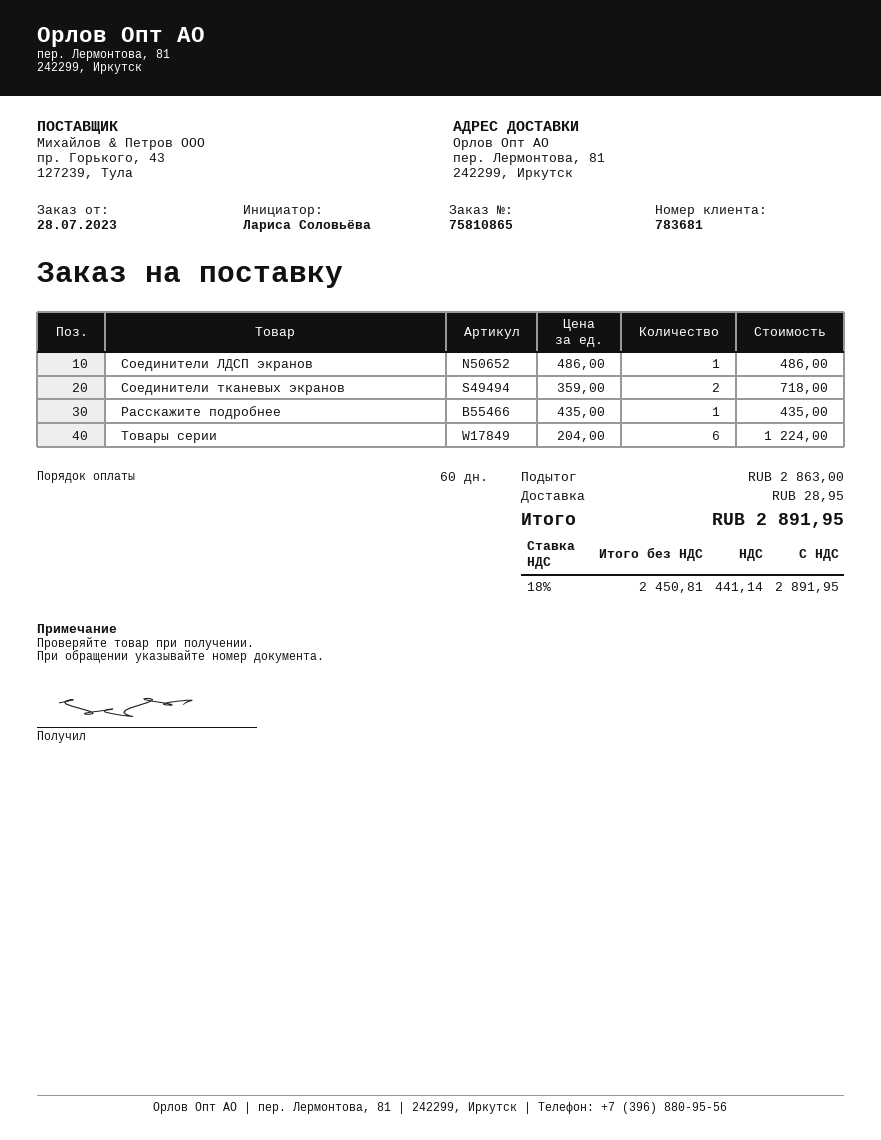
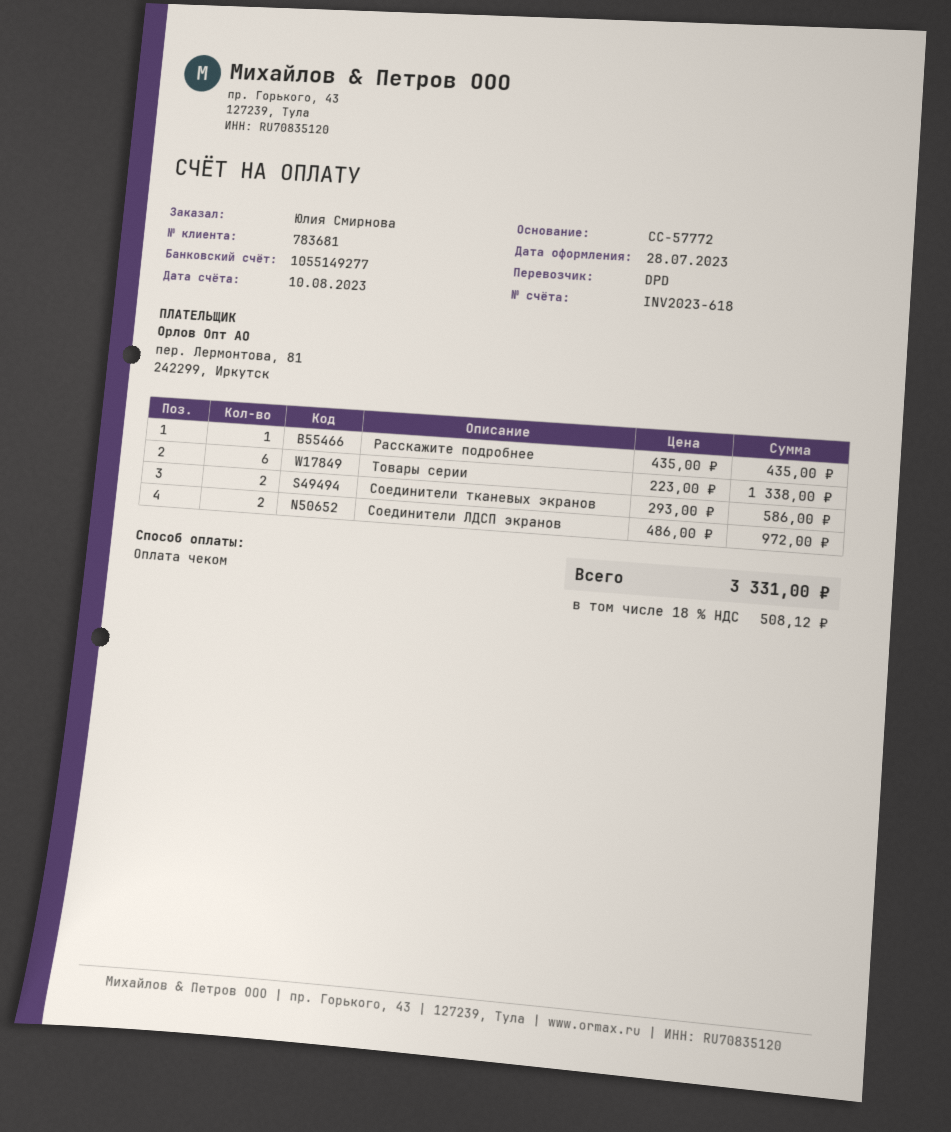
ordered by: Лариса Соловьёва -> Юлия Смирнова
Соединители ЛДСП экранов: 1 x 486.00 = 486.00 -> 2 x 486.00 = 972.00
Соединители тканевых экранов: 2 x 359.00 = 718.00 -> 2 x 293.00 = 586.00
Товары серии: 6 x 204.00 = 1224.00 -> 6 x 223.00 = 1338.00
shipping: 28.95 -> none
tax: 18% = 441.14 -> 18% = 508.12
total: 2891.95 -> 3331.00

